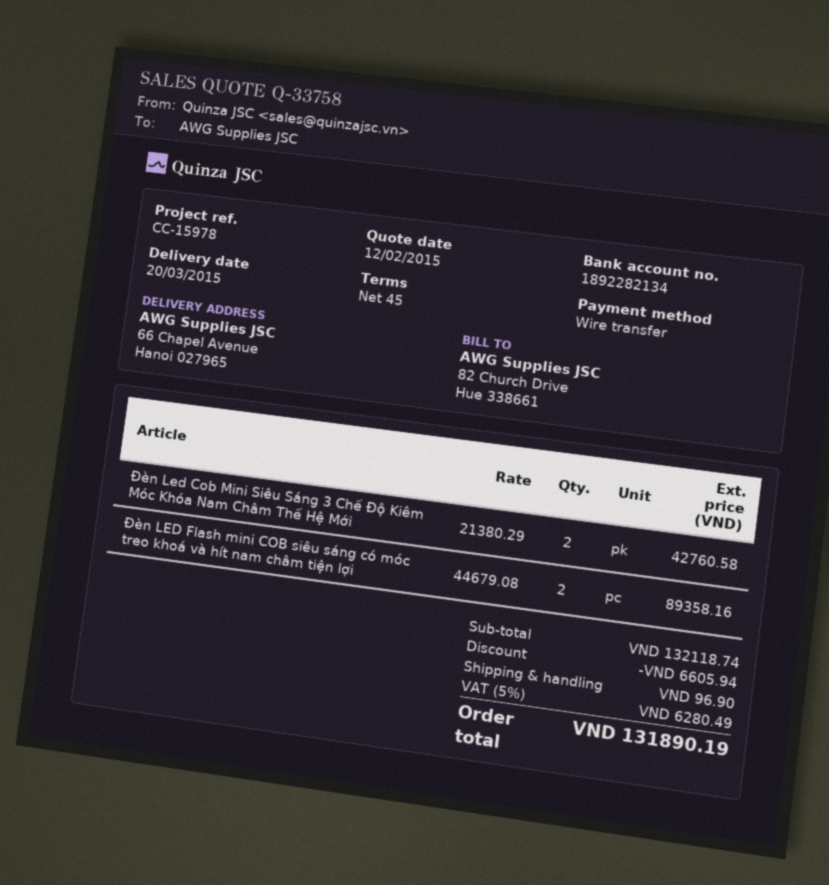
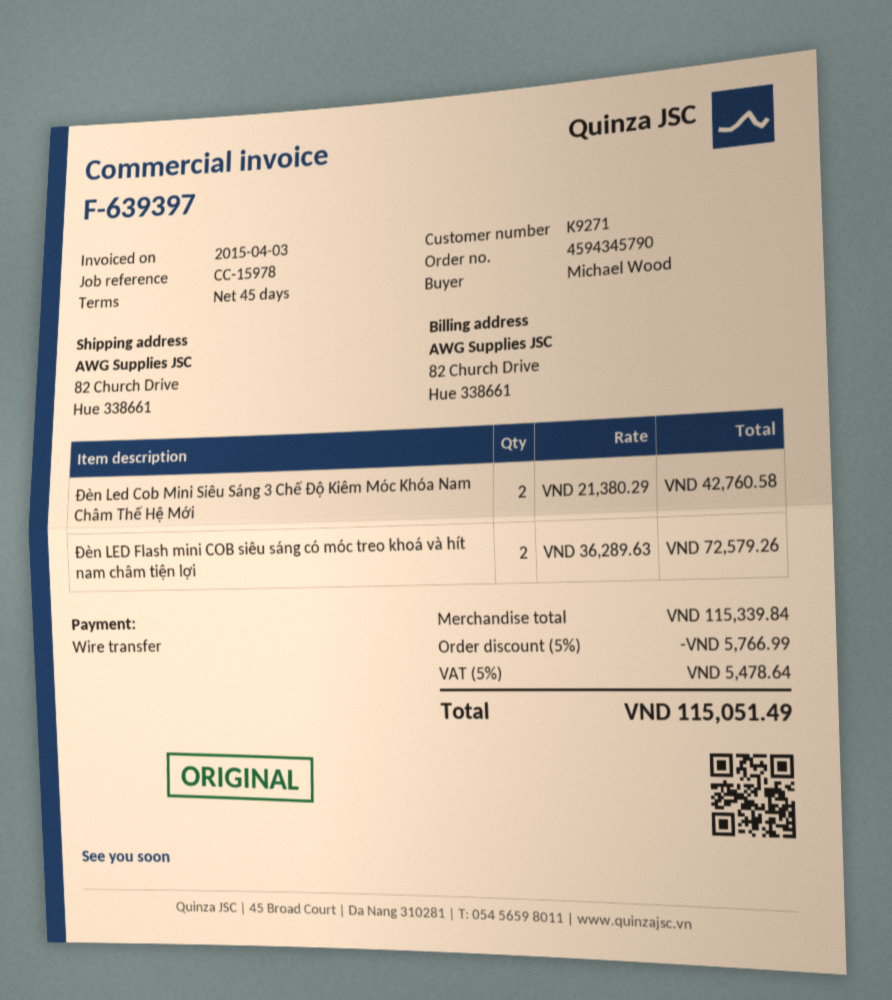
ship to: 66 Chapel Avenue, Hanoi 027965 -> 82 Church Drive, Hue 338661
Đèn LED Flash mini COB siêu sáng có móc treo khoá và hít nam châm tiện lợi: 2 x 44679.08 = 89358.16 -> 2 x 36289.63 = 72579.26
subtotal: 132118.74 -> 115339.84
discount: 6605.94 -> 5766.99
shipping: 96.90 -> none
tax: 5% = 6280.49 -> 5% = 5478.64
total: 131890.19 -> 115051.49

